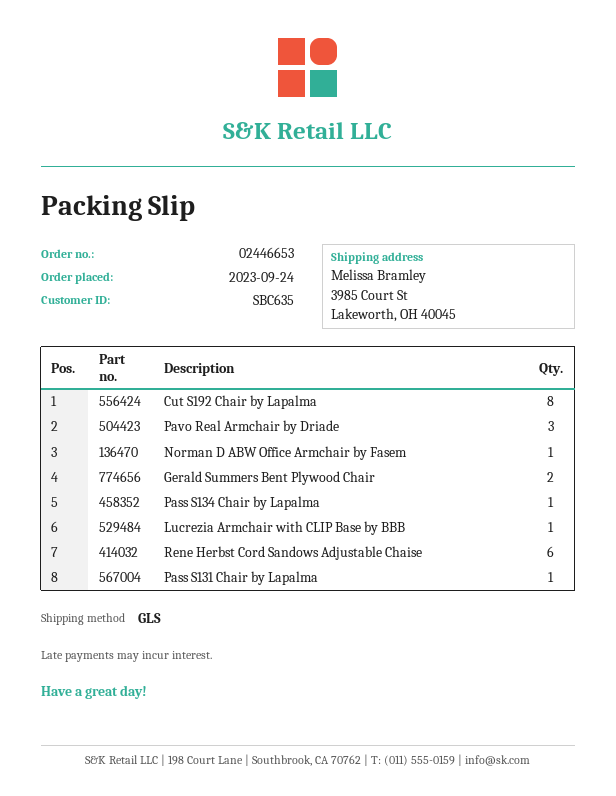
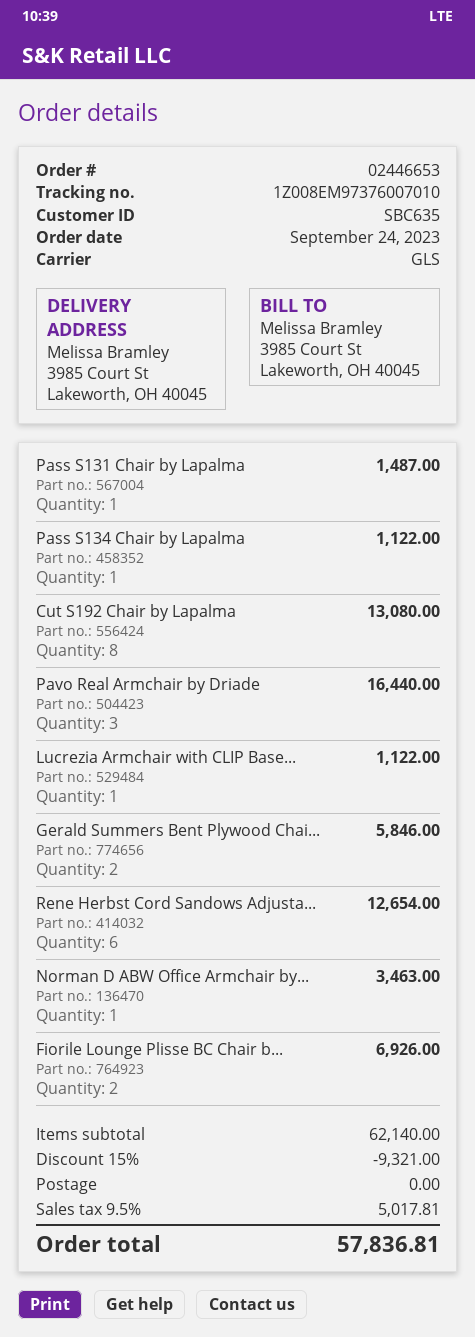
Fiorile Lounge Plisse BC Chair b...: none -> 2

